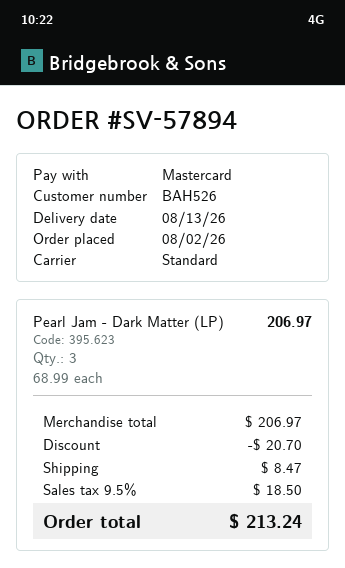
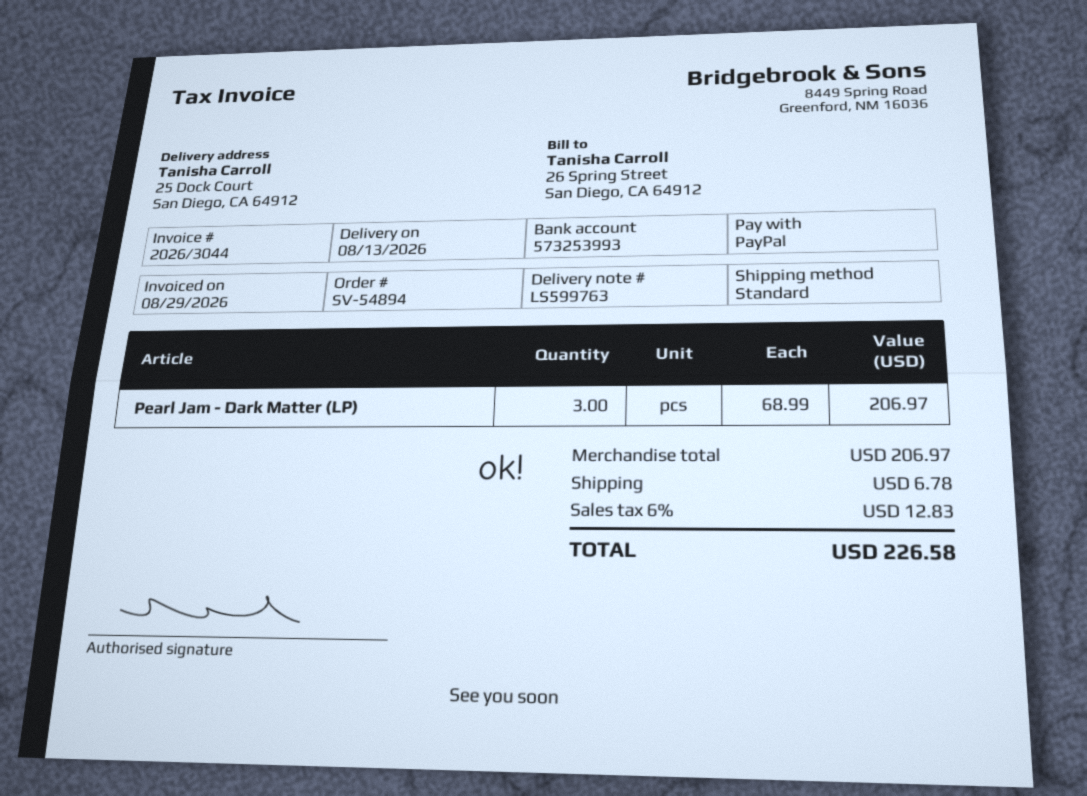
order number: SV-57894 -> SV-54894
payment method: Mastercard -> PayPal
discount: 20.70 -> none
shipping: 8.47 -> 6.78
tax: 9.5% = 18.50 -> 6% = 12.83
total: 213.24 -> 226.58

